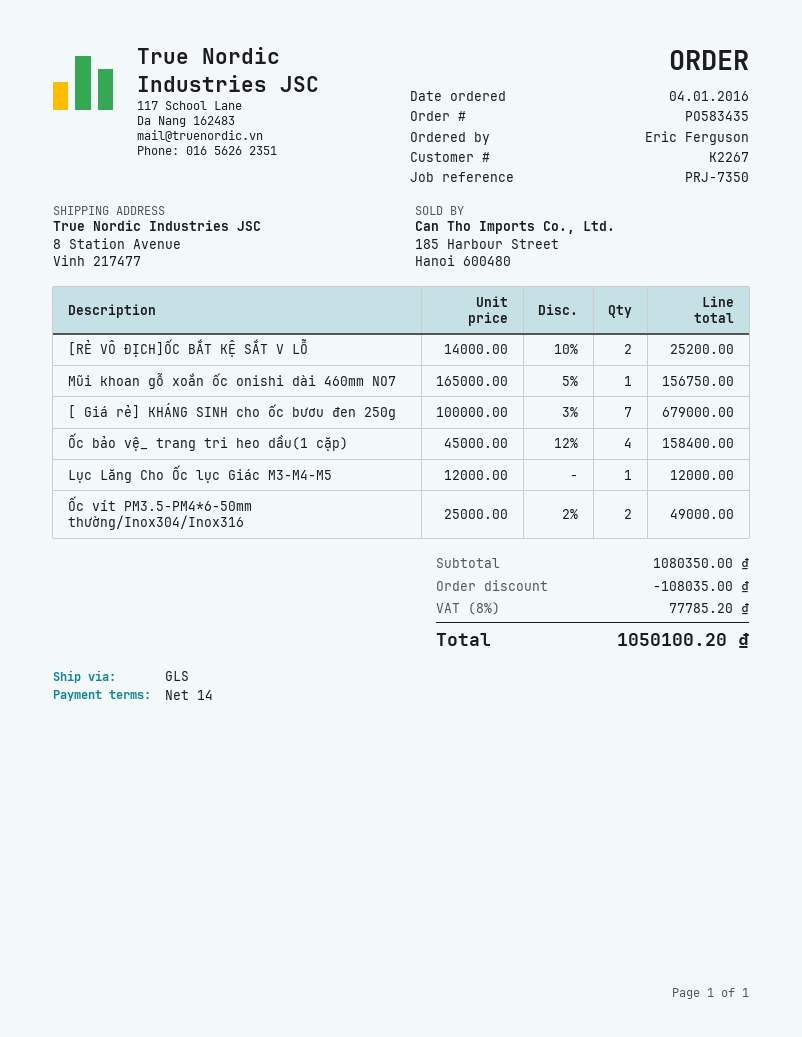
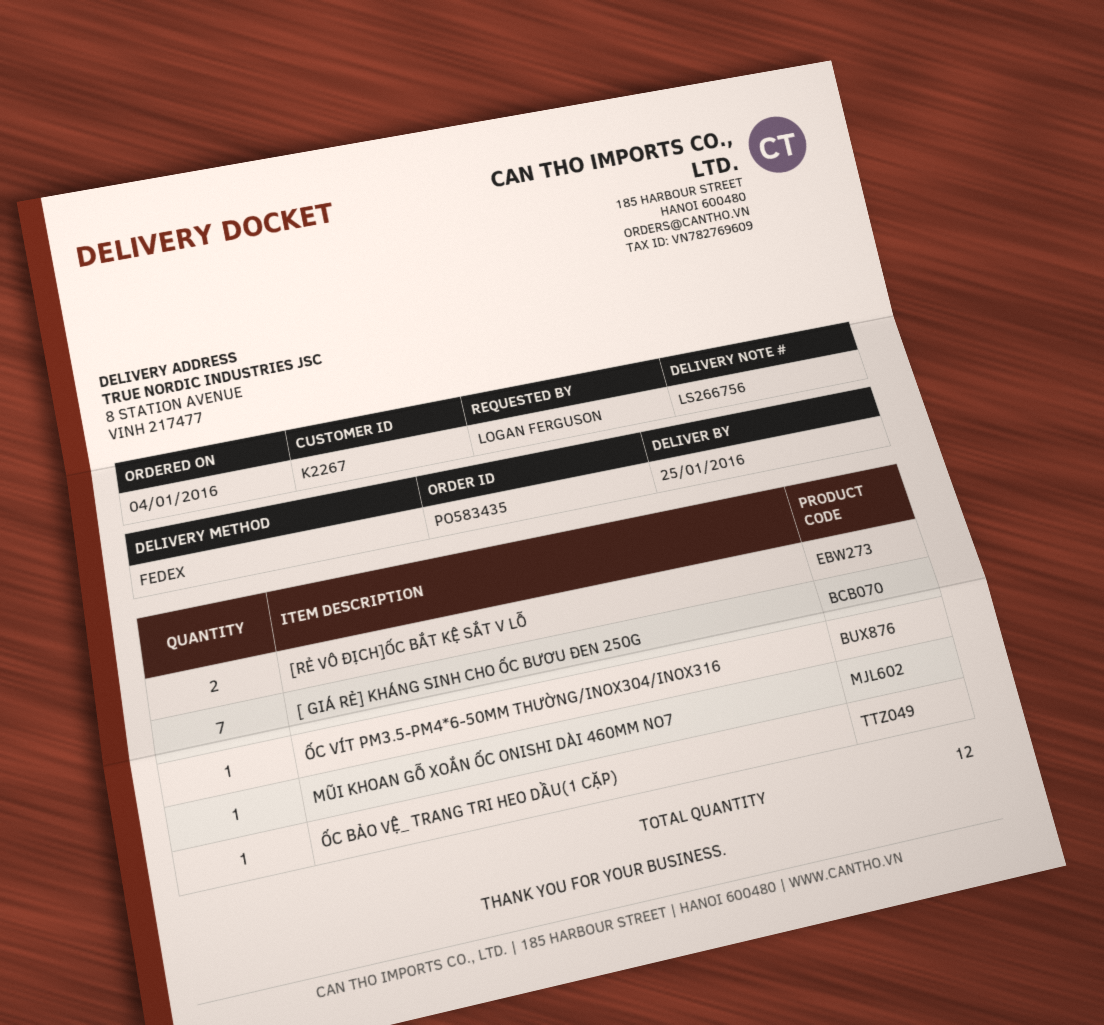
ordered by: Eric Ferguson -> LOGAN FERGUSON
shipping method: GLS -> FedEx
Ốc bảo vệ_ trang tri heo dầu(1 cặp): 4 -> 1
Lục Lăng Cho Ốc lục Giác M3-M4-M5: 1 -> none
Ốc vít PM3.5-PM4*6-50mm thường/Inox304/Inox316: 2 -> 1

